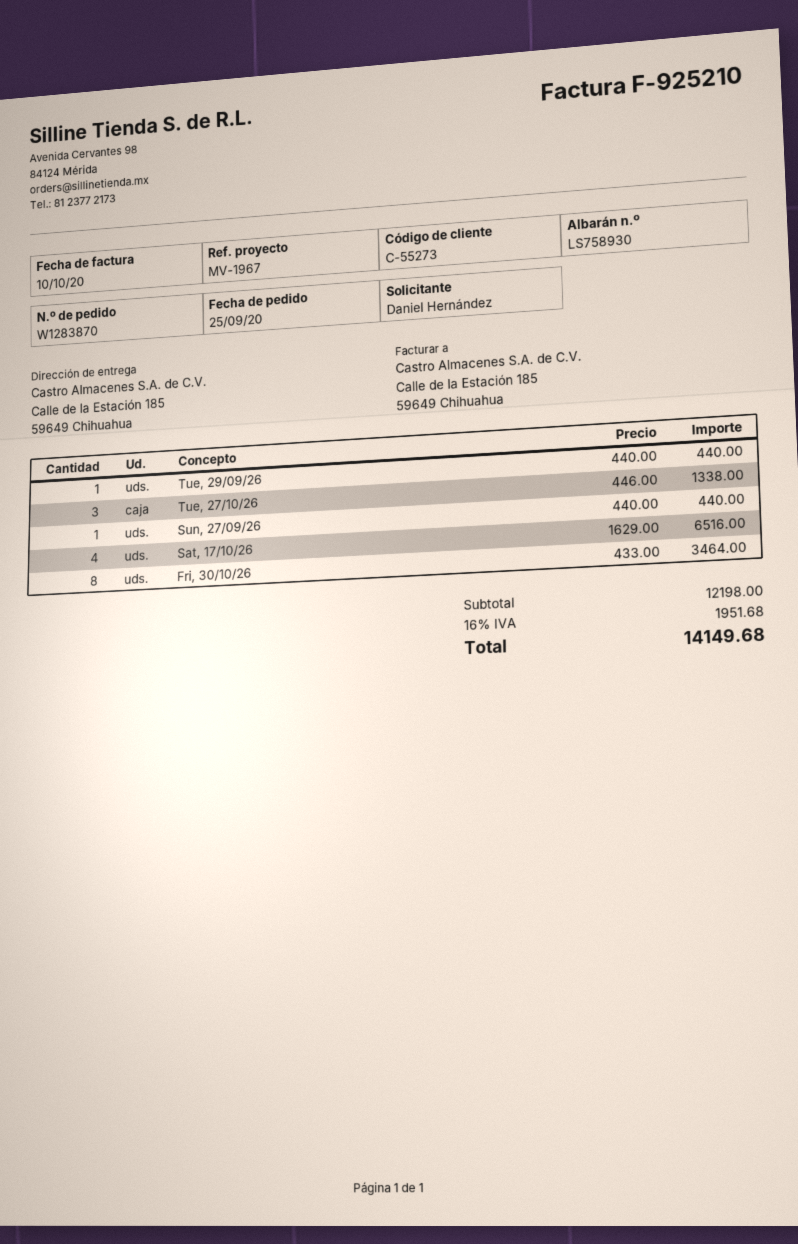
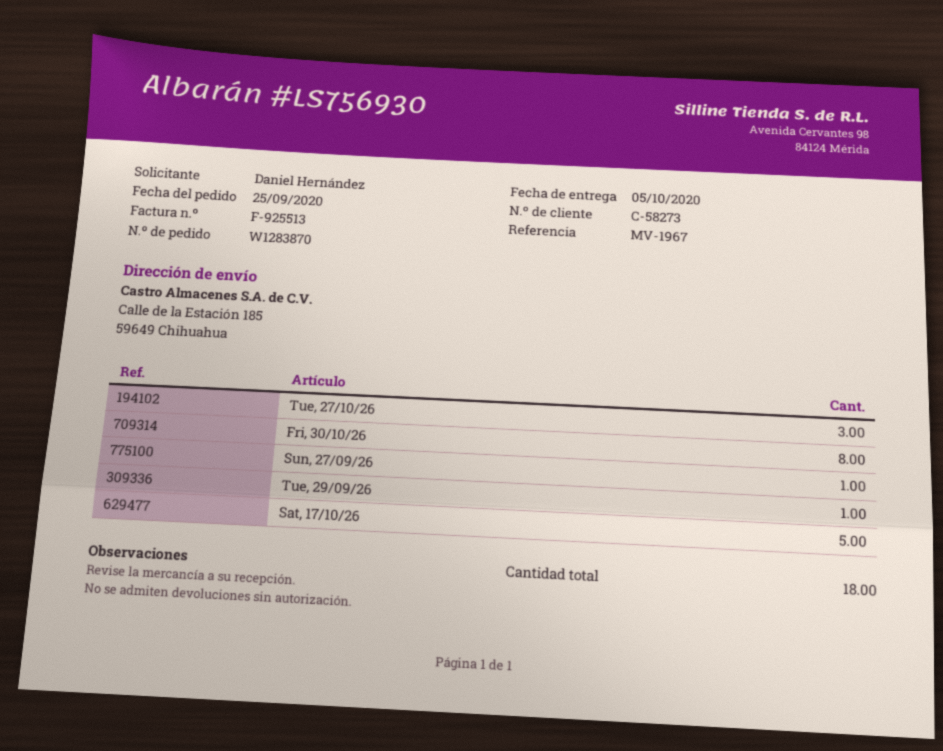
delivery note number: LS758930 -> LS756930
invoice number: F-925210 -> F-925513
customer number: C-55273 -> C-58273
Sat, 17/10/26: 4 -> 5

